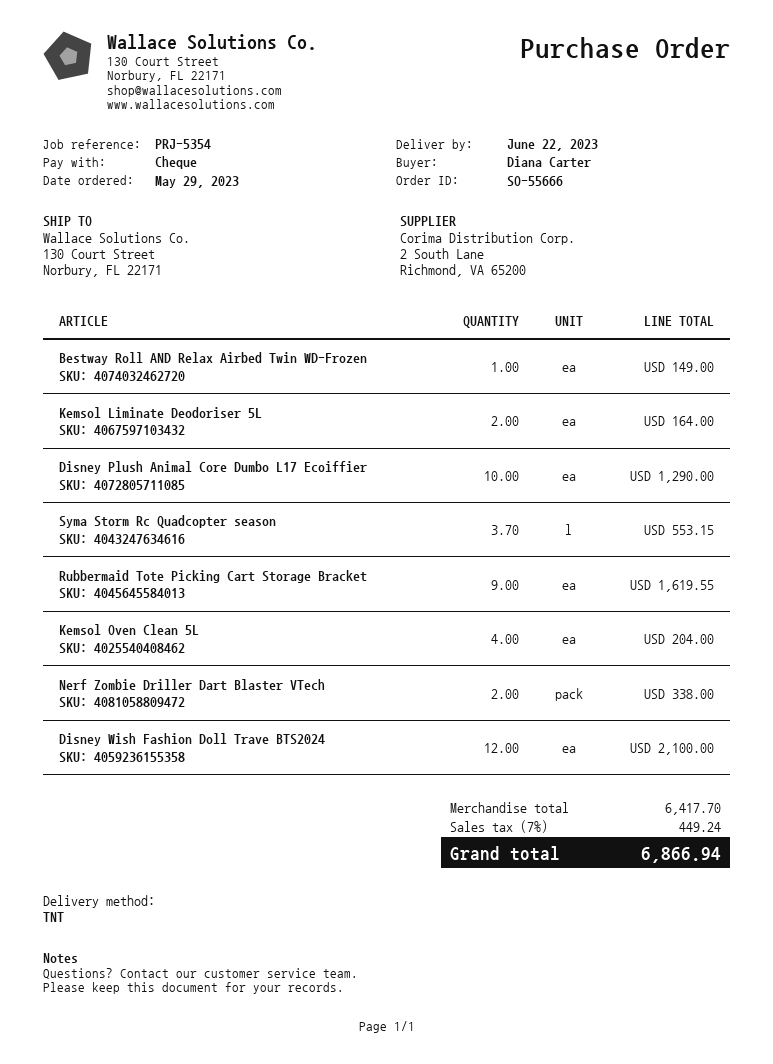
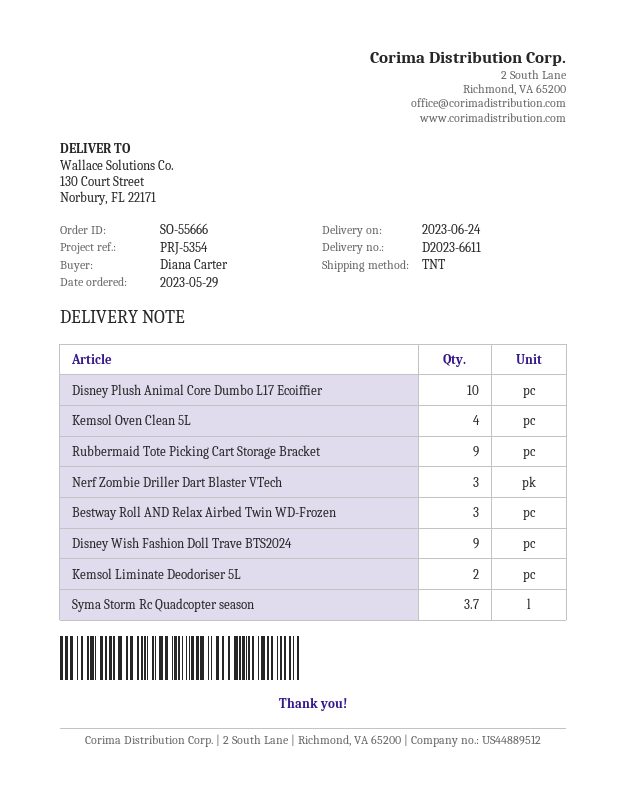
delivery date: 2023-06-22 -> 2023-06-24
Bestway Roll AND Relax Airbed Twin WD-Frozen: 1 -> 3
Nerf Zombie Driller Dart Blaster VTech: 2 -> 3
Disney Wish Fashion Doll Trave BTS2024: 12 -> 9

